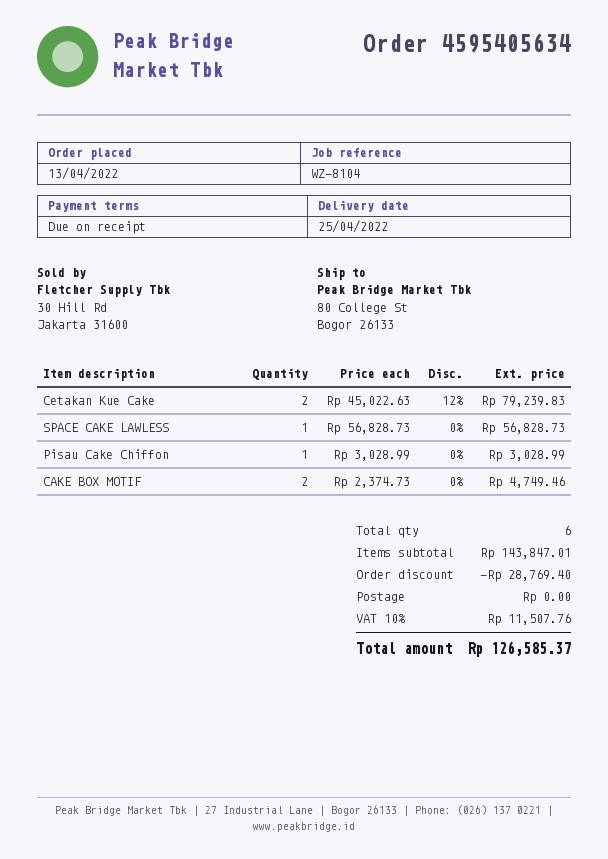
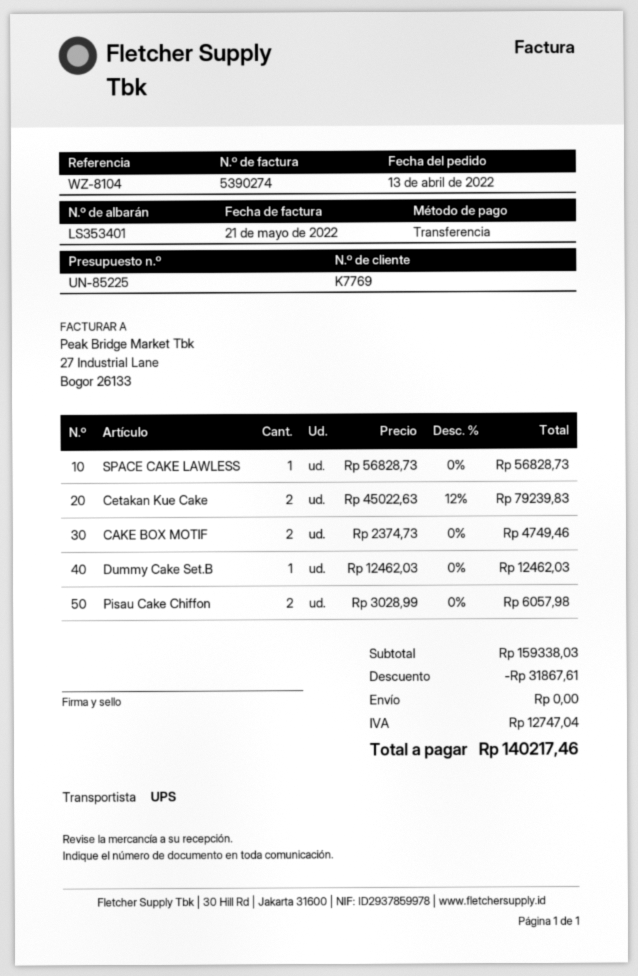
Pisau Cake Chiffon: 1 x 3028.99 = 3028.99 -> 2 x 3028.99 = 6057.98
Dummy Cake Set.B: none -> 1 x 12462.03 = 12462.03
subtotal: 143847.01 -> 159338.03
discount: 28769.40 -> 31867.61
tax: 11507.76 -> 12747.04
total: 126585.37 -> 140217.46

